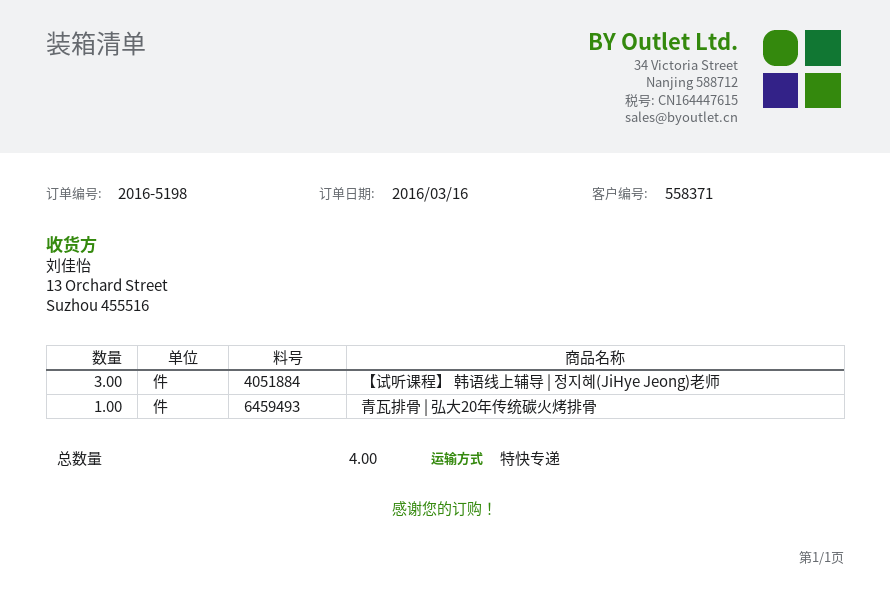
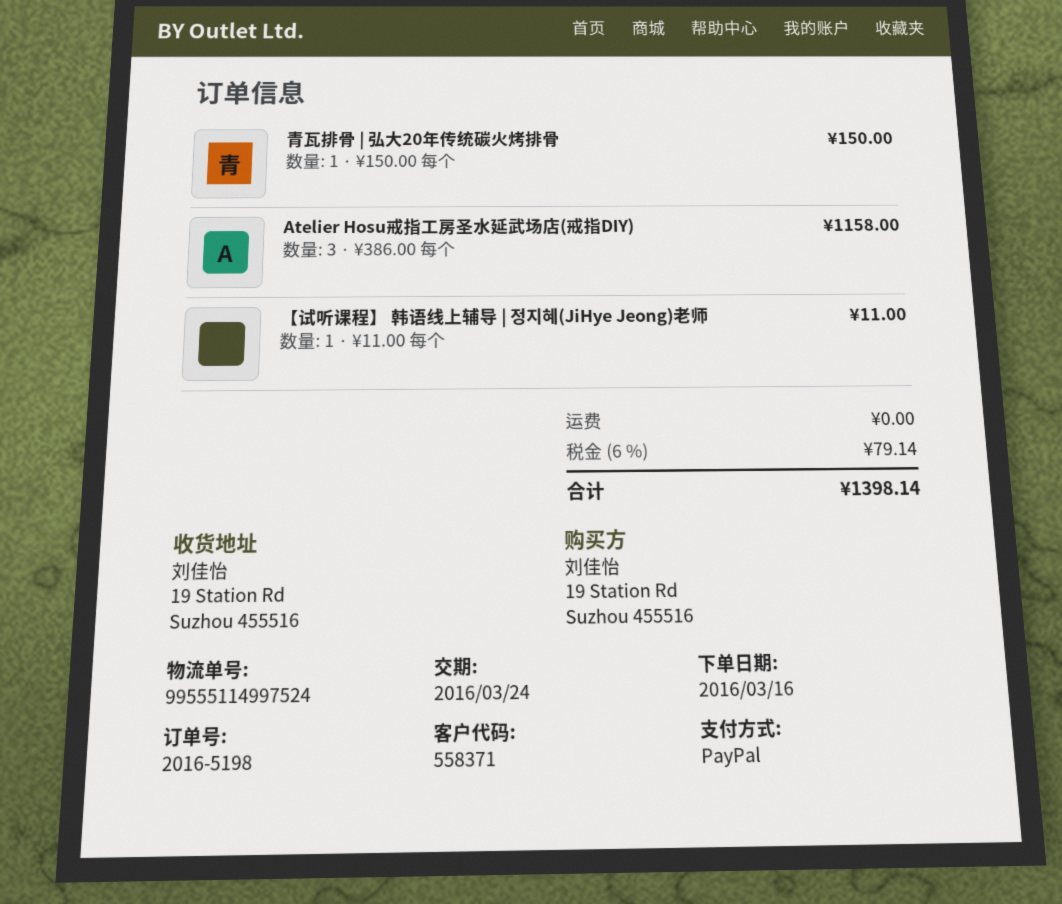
ship to: 13 Orchard Street, Suzhou 455516 -> 19 Station Rd, Suzhou 455516
【试听课程】 韩语线上辅导 | 정지혜(JiHye Jeong)老师: 3 -> 1
Atelier Hosu戒指工房圣水延武场店(戒指DIY): none -> 3

